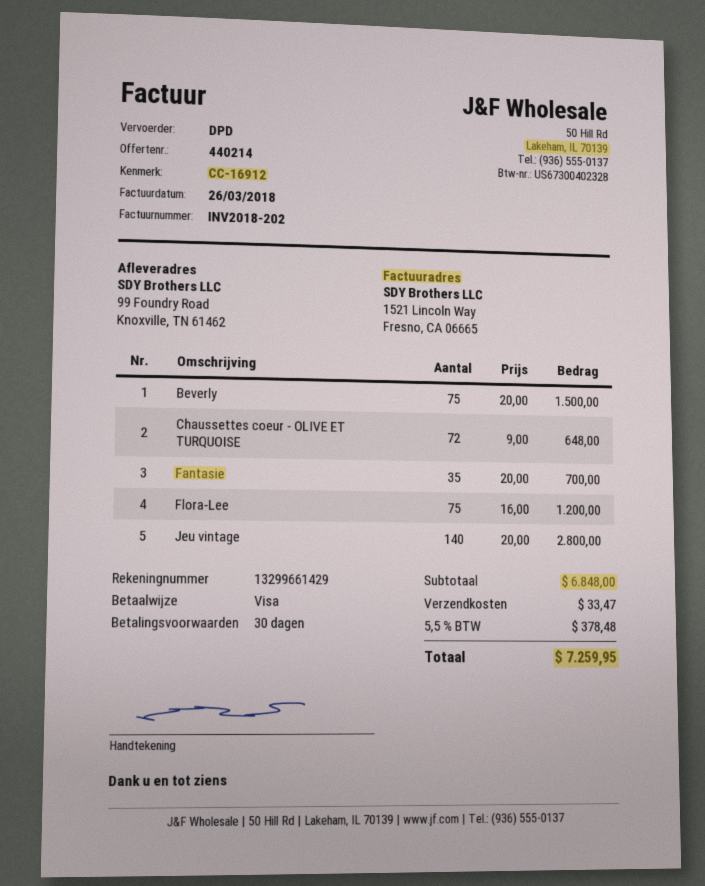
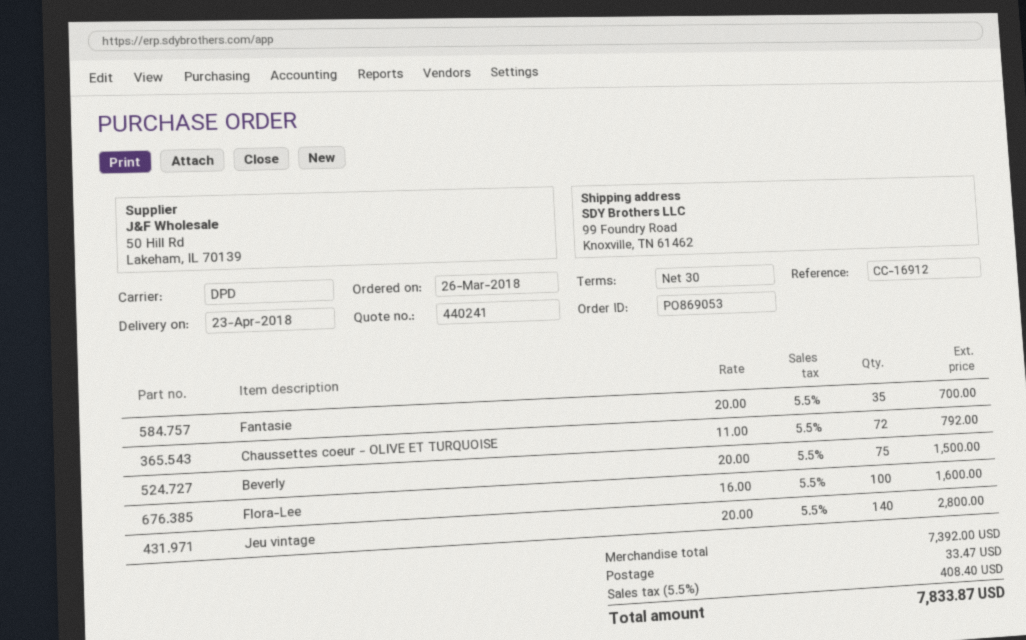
quote number: 440214 -> 440241
Chaussettes coeur - OLIVE ET TURQUOISE: 72 x 9.00 = 648.00 -> 72 x 11.00 = 792.00
Flora-Lee: 75 x 16.00 = 1200.00 -> 100 x 16.00 = 1600.00
subtotal: 6848.00 -> 7392.00
tax: 5.5% = 378.48 -> 5.5% = 408.40
total: 7259.95 -> 7833.87

